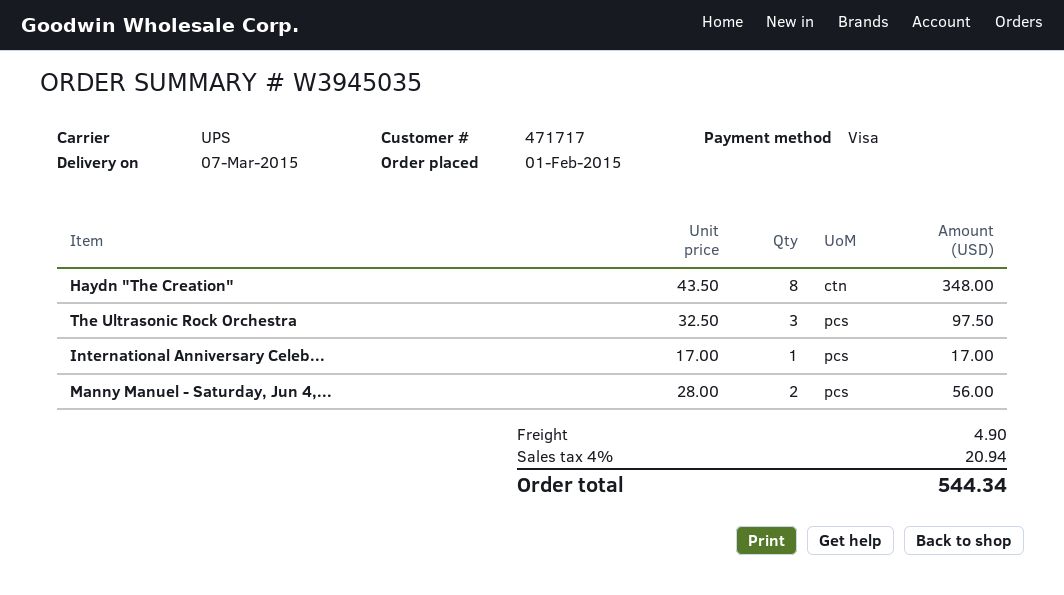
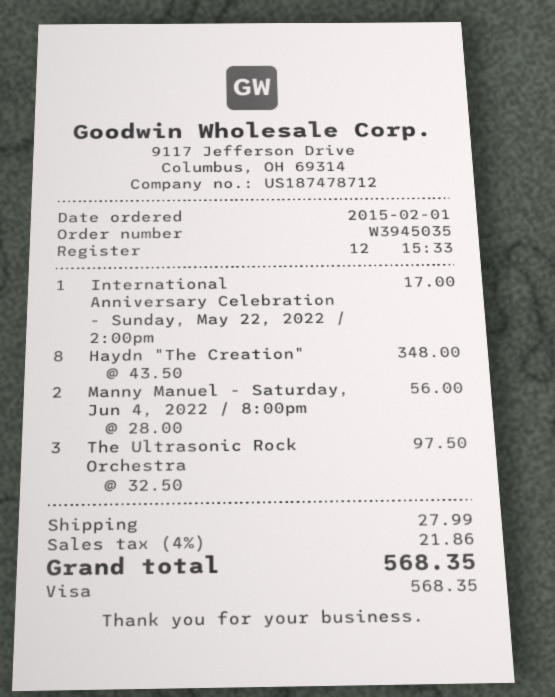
shipping: 4.90 -> 27.99
tax: 4% = 20.94 -> 4% = 21.86
total: 544.34 -> 568.35

